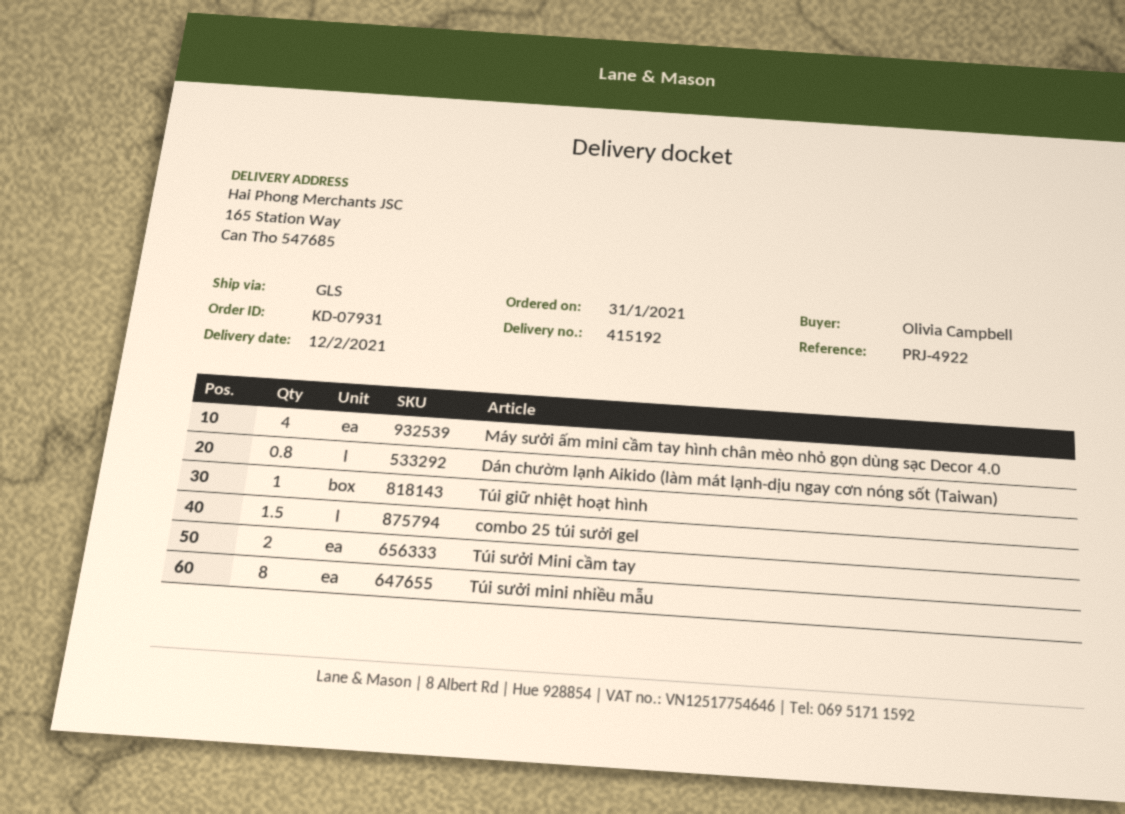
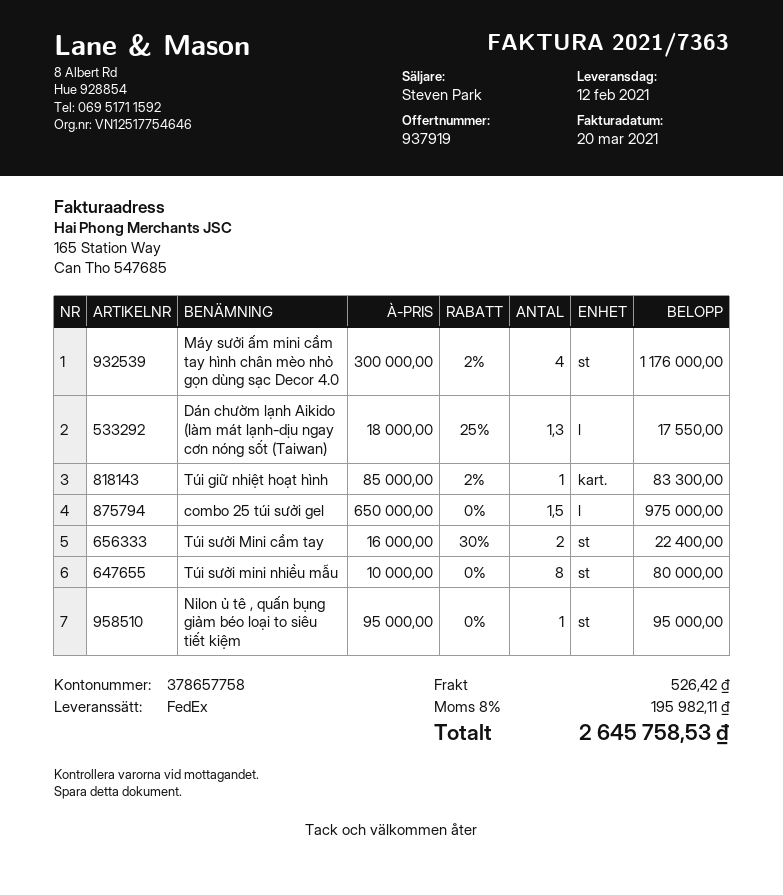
shipping method: GLS -> FedEx
Dán chườm lạnh Aikido (làm mát lạnh-dịu ngay cơn nóng sốt (Taiwan): 0.8 -> 1.3
Nilon ủ tê , quấn bụng giảm béo loại to siêu tiết kiệm: none -> 1

